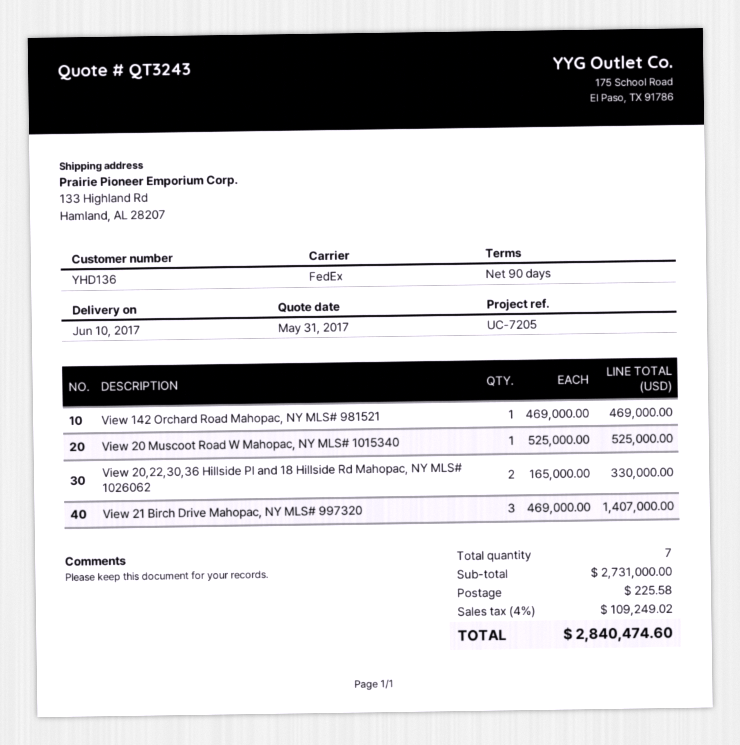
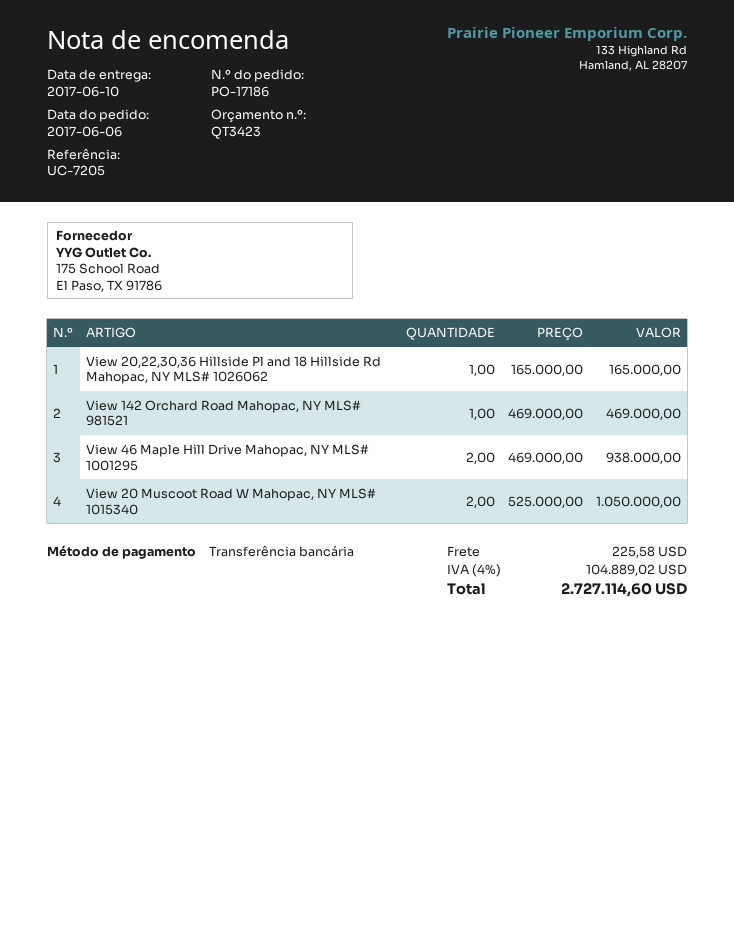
quote number: QT3243 -> QT3423
View 20 Muscoot Road W Mahopac, NY MLS# 1015340: 1 x 525000.00 = 525000.00 -> 2 x 525000.00 = 1050000.00
View 20,22,30,36 Hillside Pl and 18 Hillside Rd Mahopac, NY MLS# 1026062: 2 x 165000.00 = 330000.00 -> 1 x 165000.00 = 165000.00
View 21 Birch Drive Mahopac, NY MLS# 997320: 3 x 469000.00 = 1407000.00 -> none
View 46 Maple Hill Drive Mahopac, NY MLS# 1001295: none -> 2 x 469000.00 = 938000.00
tax: 4% = 109249.02 -> 4% = 104889.02
total: 2840474.60 -> 2727114.60

